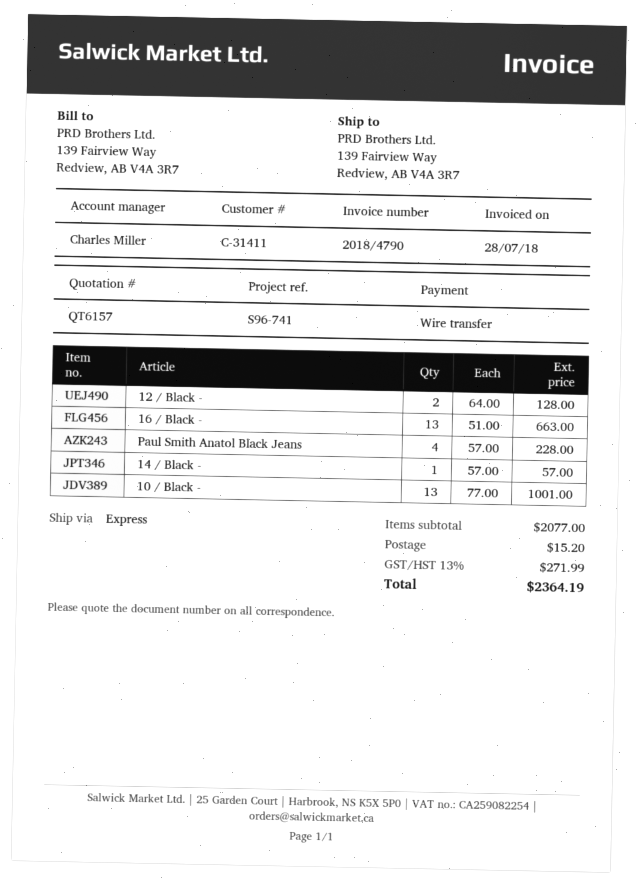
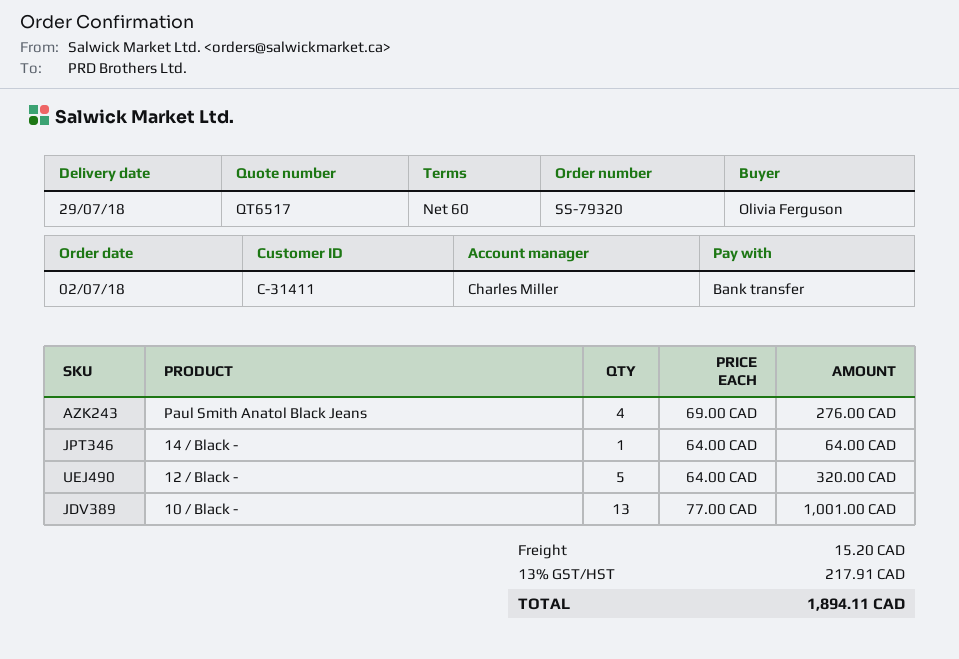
quote number: QT6157 -> QT6517
12 / Black -: 2 x 64.00 = 128.00 -> 5 x 64.00 = 320.00
16 / Black -: 13 x 51.00 = 663.00 -> none
Paul Smith Anatol Black Jeans: 4 x 57.00 = 228.00 -> 4 x 69.00 = 276.00
14 / Black -: 1 x 57.00 = 57.00 -> 1 x 64.00 = 64.00
tax: 13% = 271.99 -> 13% = 217.91
total: 2364.19 -> 1894.11

